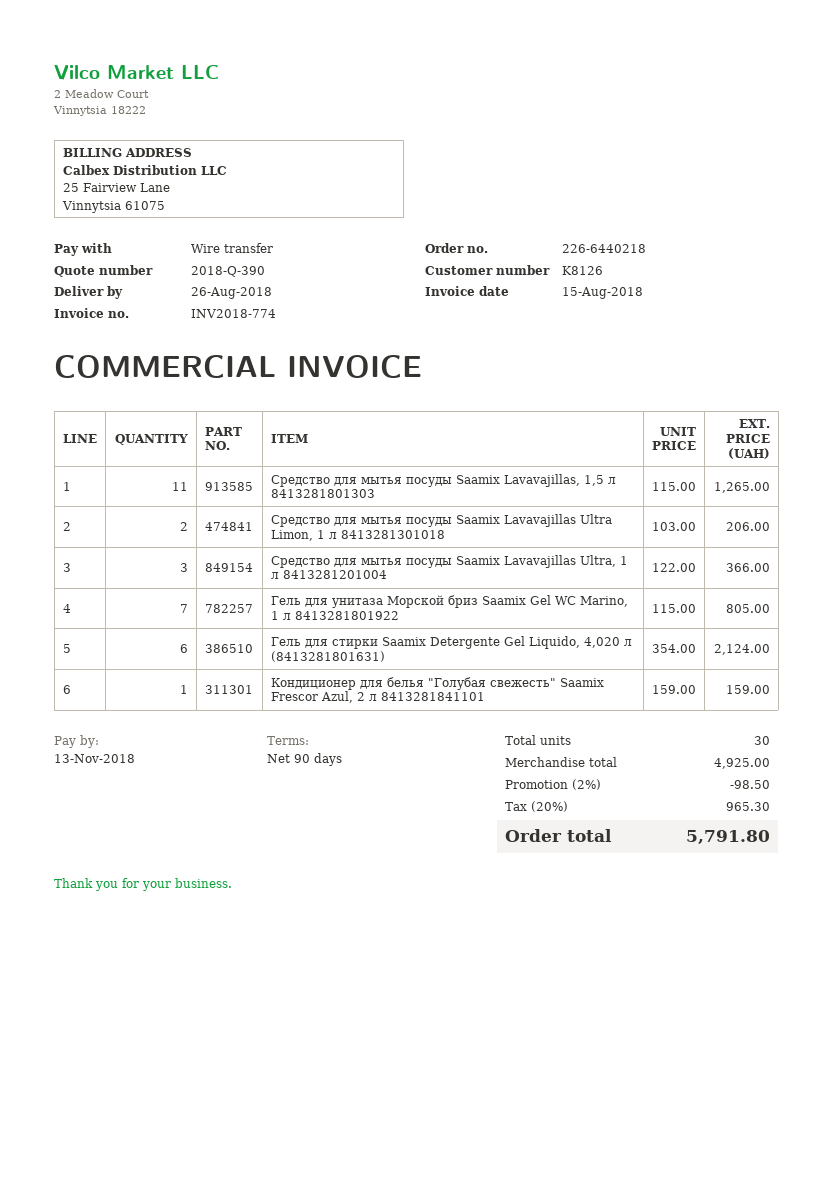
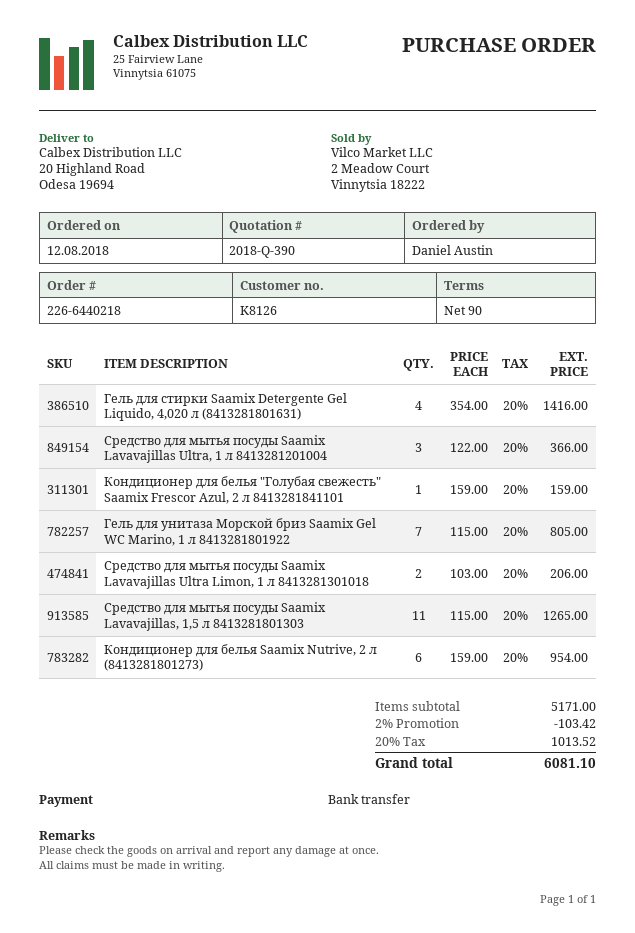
Гель для стирки Saamix Detergente Gel Liquido, 4,020 л (8413281801631): 6 x 354.00 = 2124.00 -> 4 x 354.00 = 1416.00
Кондиционер для белья Saamix Nutrive, 2 л (8413281801273): none -> 6 x 159.00 = 954.00
subtotal: 4925.00 -> 5171.00
discount: 2% = 98.50 -> 2% = 103.42
tax: 20% = 965.30 -> 20% = 1013.52
total: 5791.80 -> 6081.10

